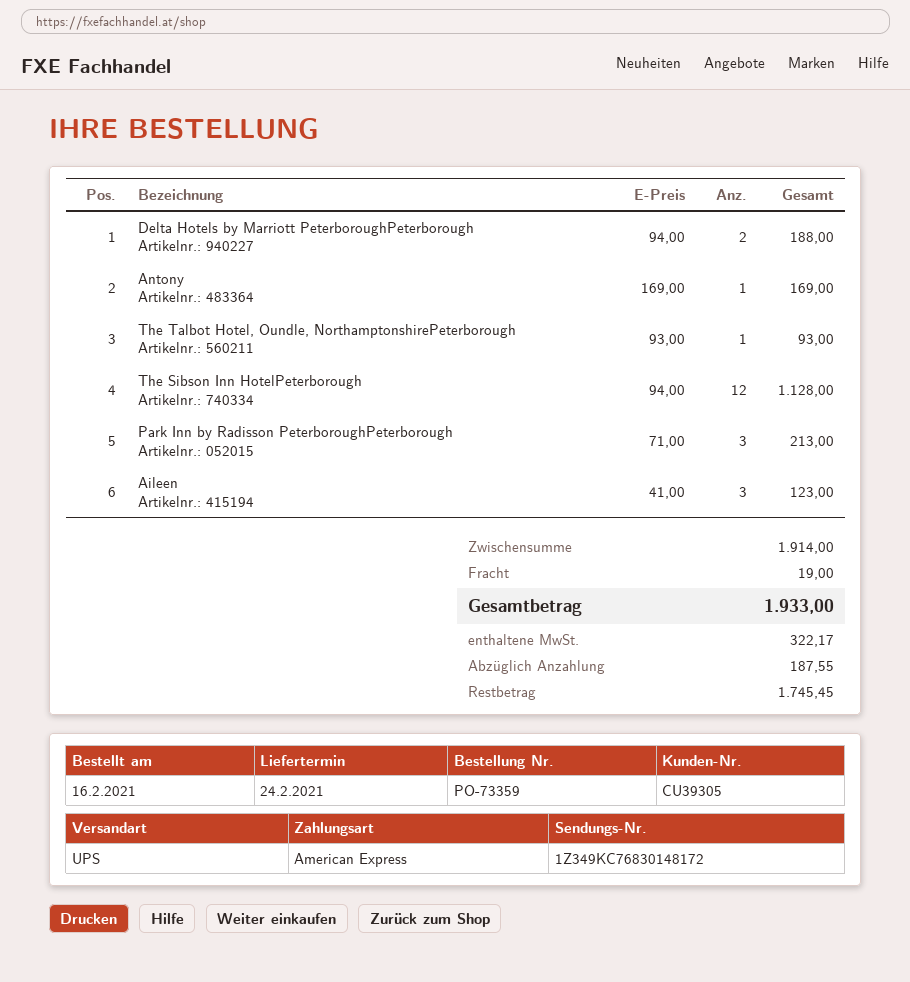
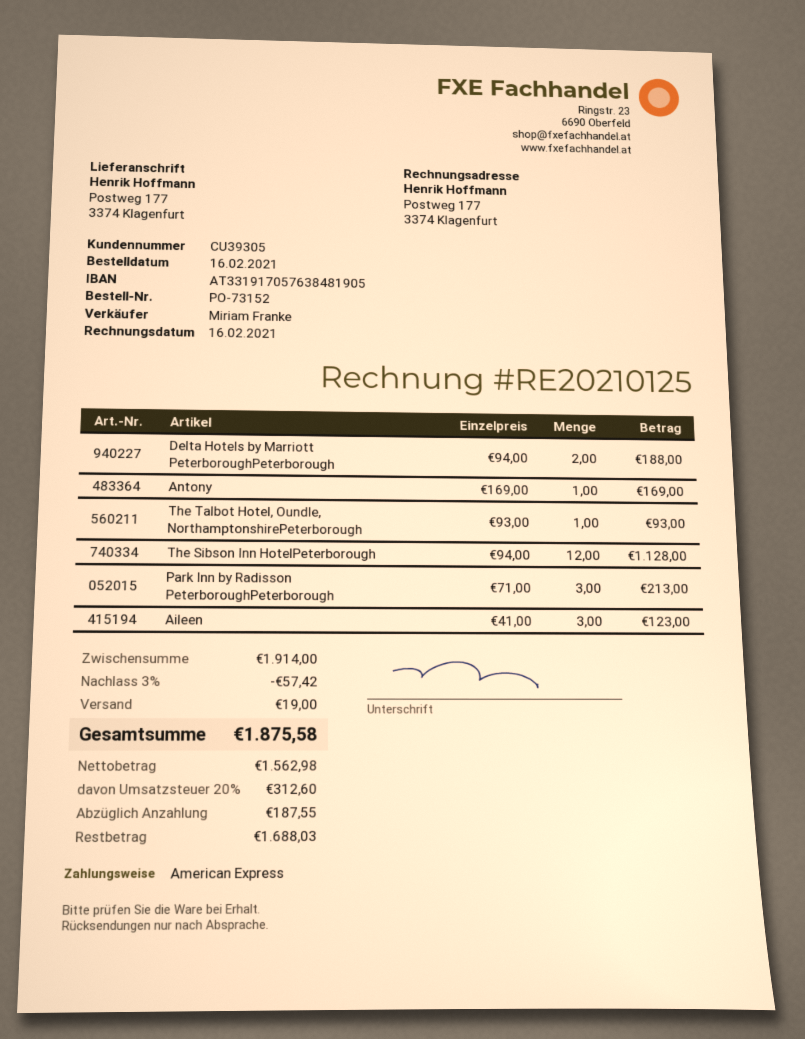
order number: PO-73359 -> PO-73152
discount: none -> 3% = 57.42
tax: 322.17 -> 312.60
total: 1933.00 -> 1875.58
balance: 1745.45 -> 1688.03

